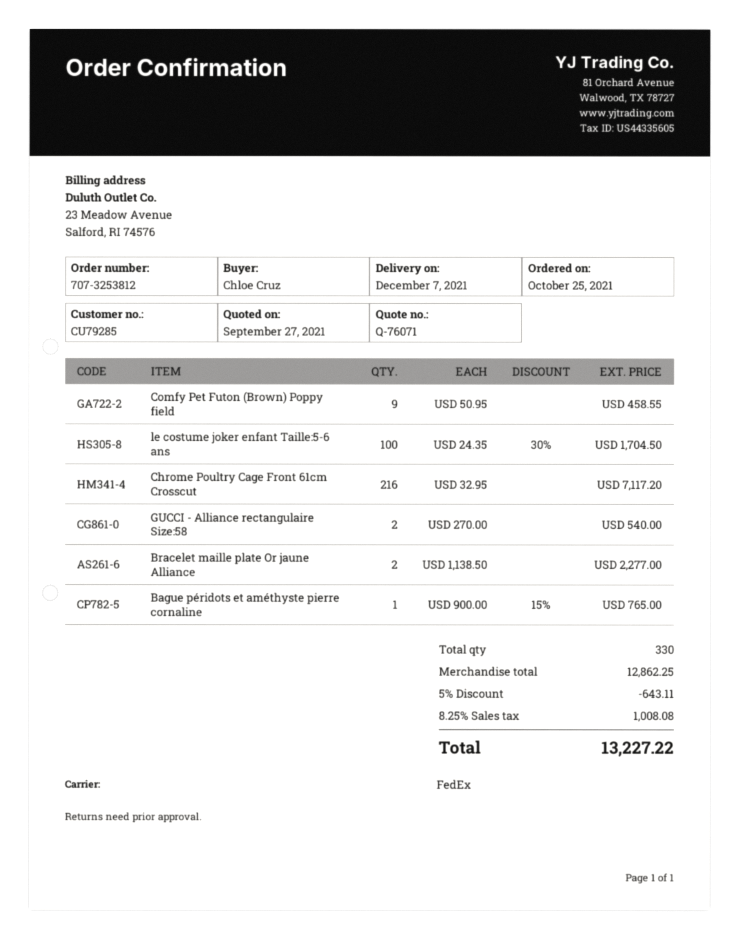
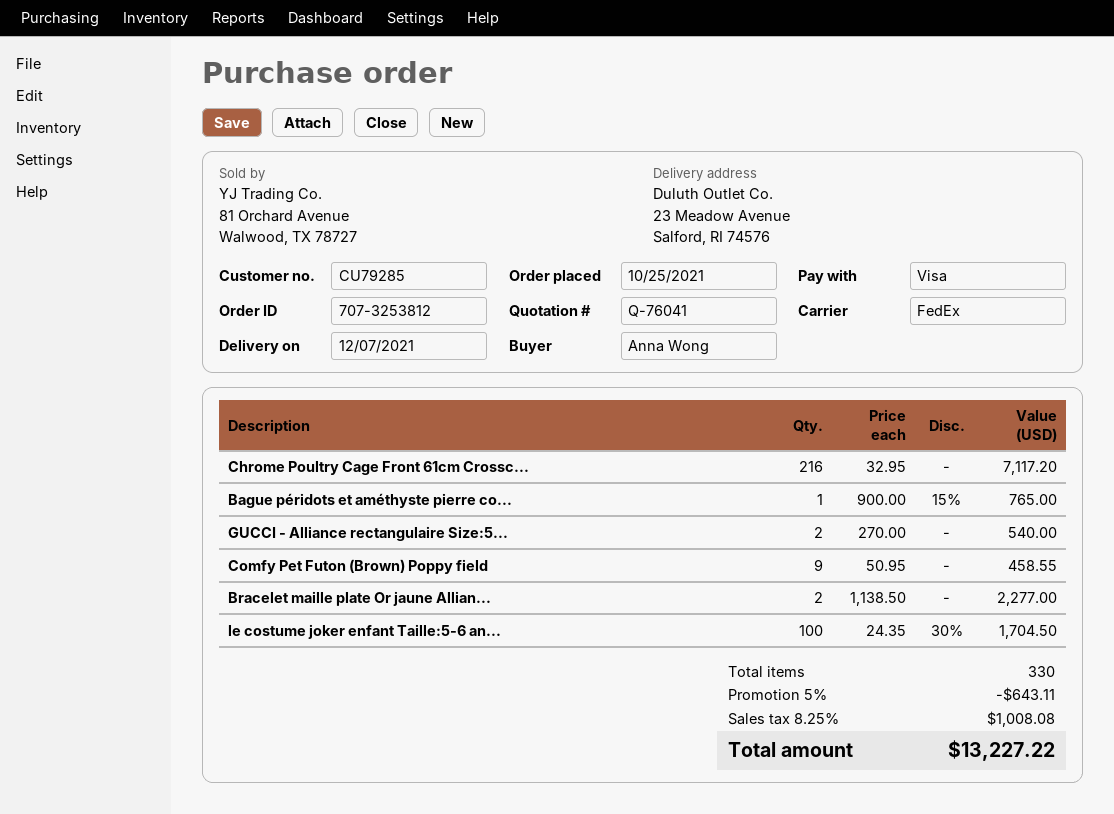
quote number: Q-76071 -> Q-76041
ordered by: Chloe Cruz -> Anna Wong

